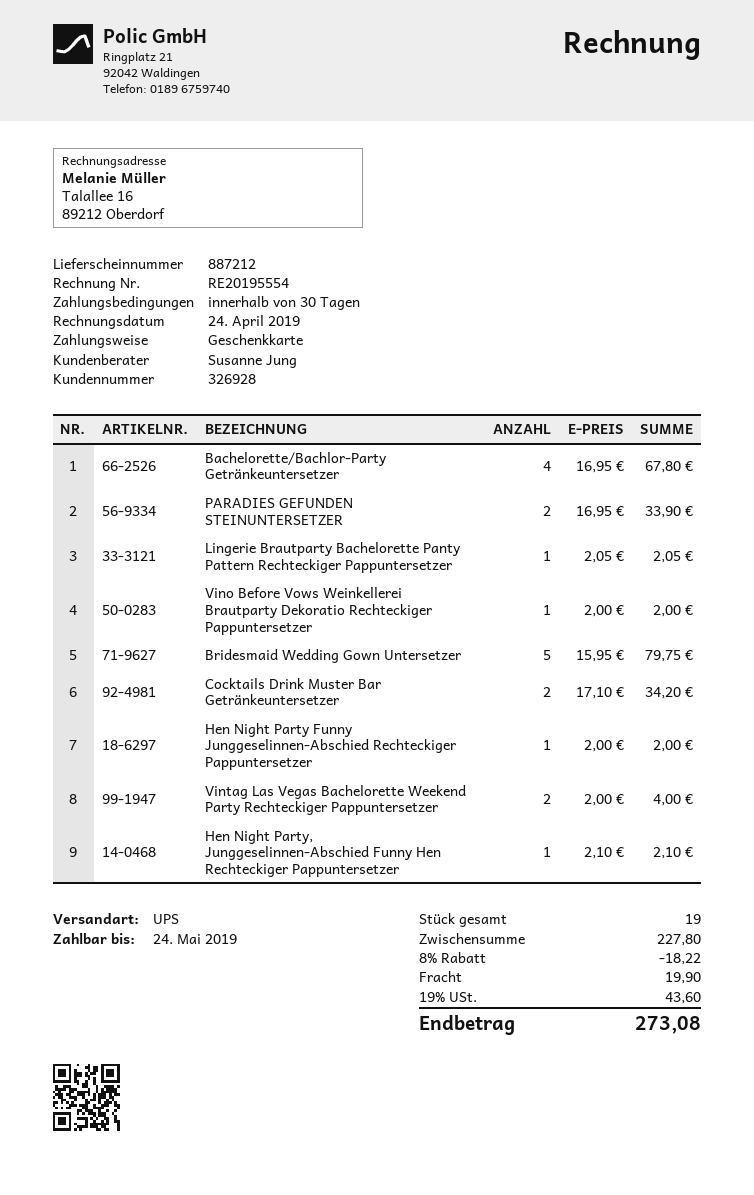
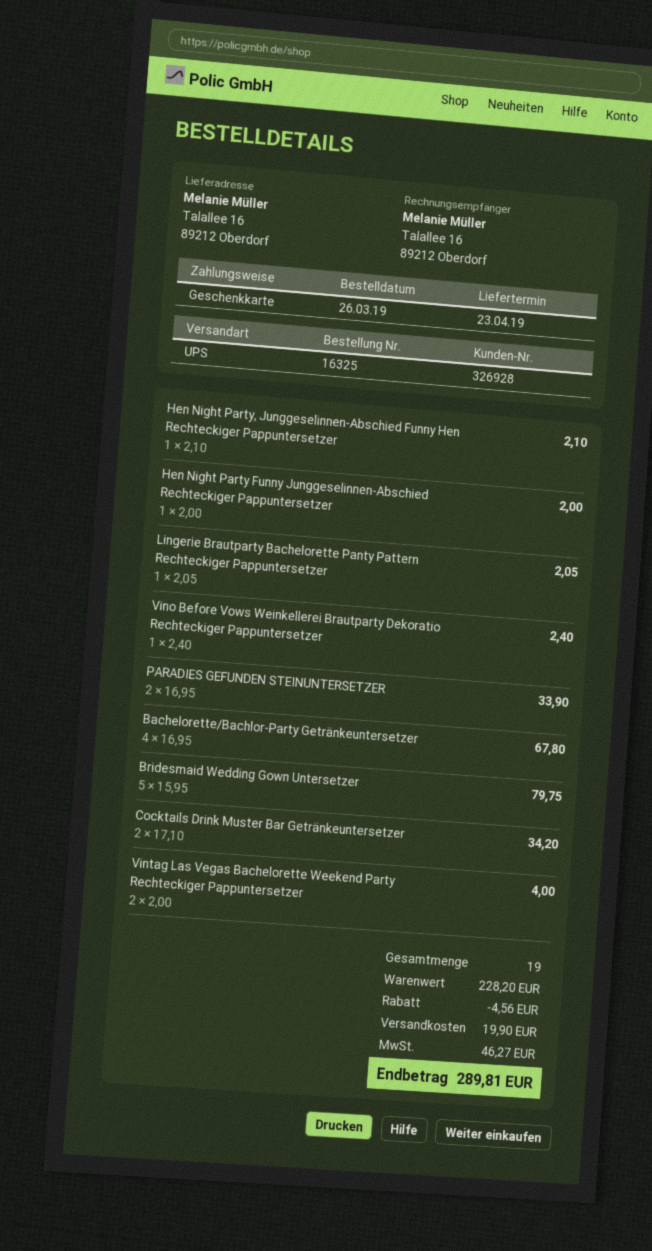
Vino Before Vows Weinkellerei Brautparty Dekoratio Rechteckiger Pappuntersetzer: 1 x 2.00 = 2.00 -> 1 x 2.40 = 2.40
subtotal: 227.80 -> 228.20
discount: 18.22 -> 4.56
tax: 43.60 -> 46.27
total: 273.08 -> 289.81

